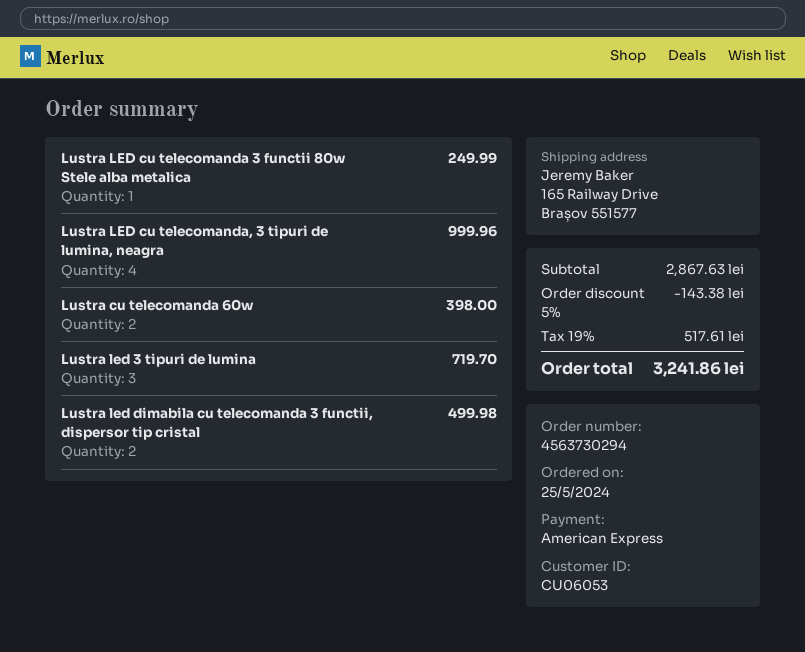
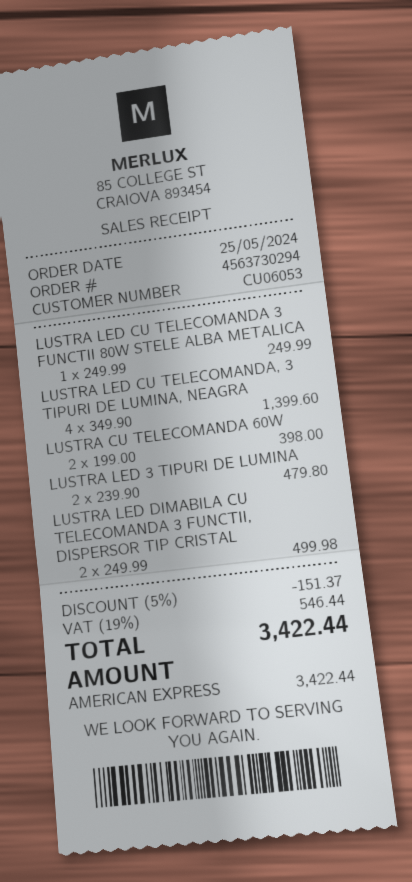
Lustra LED cu telecomanda, 3 tipuri de lumina, neagra: 4 for 999.96 -> 4 for 1399.60
Lustra led 3 tipuri de lumina: 3 for 719.70 -> 2 for 479.80
discount: 5% = 143.38 -> 5% = 151.37
tax: 19% = 517.61 -> 19% = 546.44
total: 3241.86 -> 3422.44

